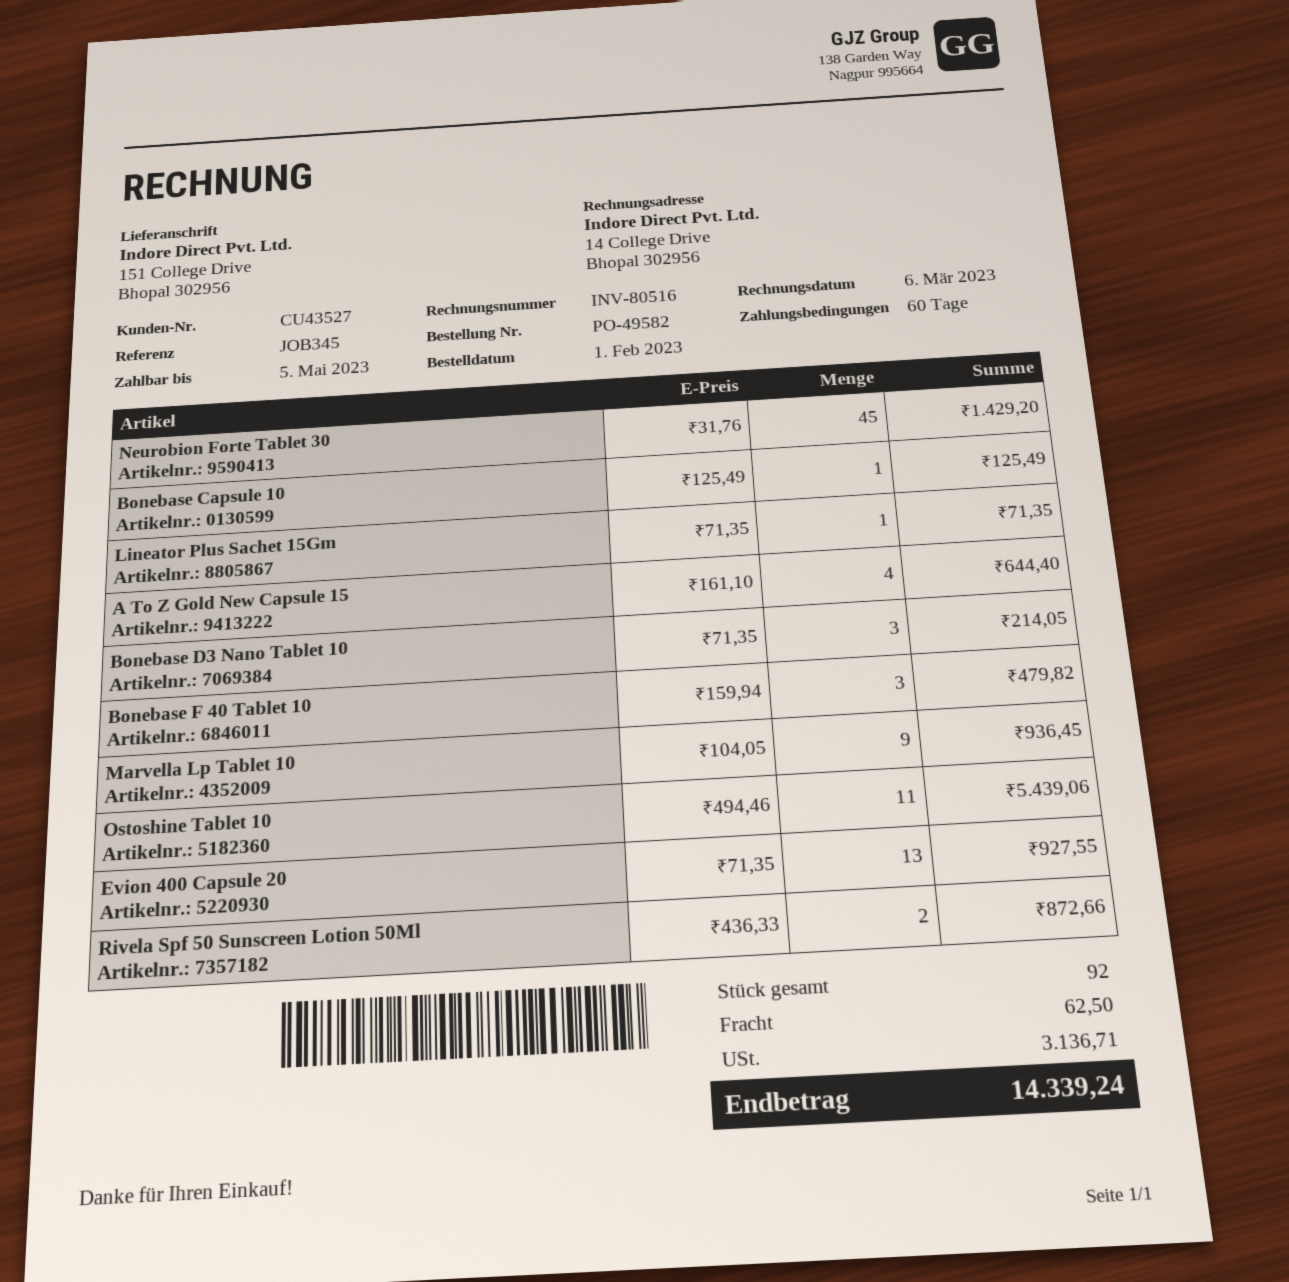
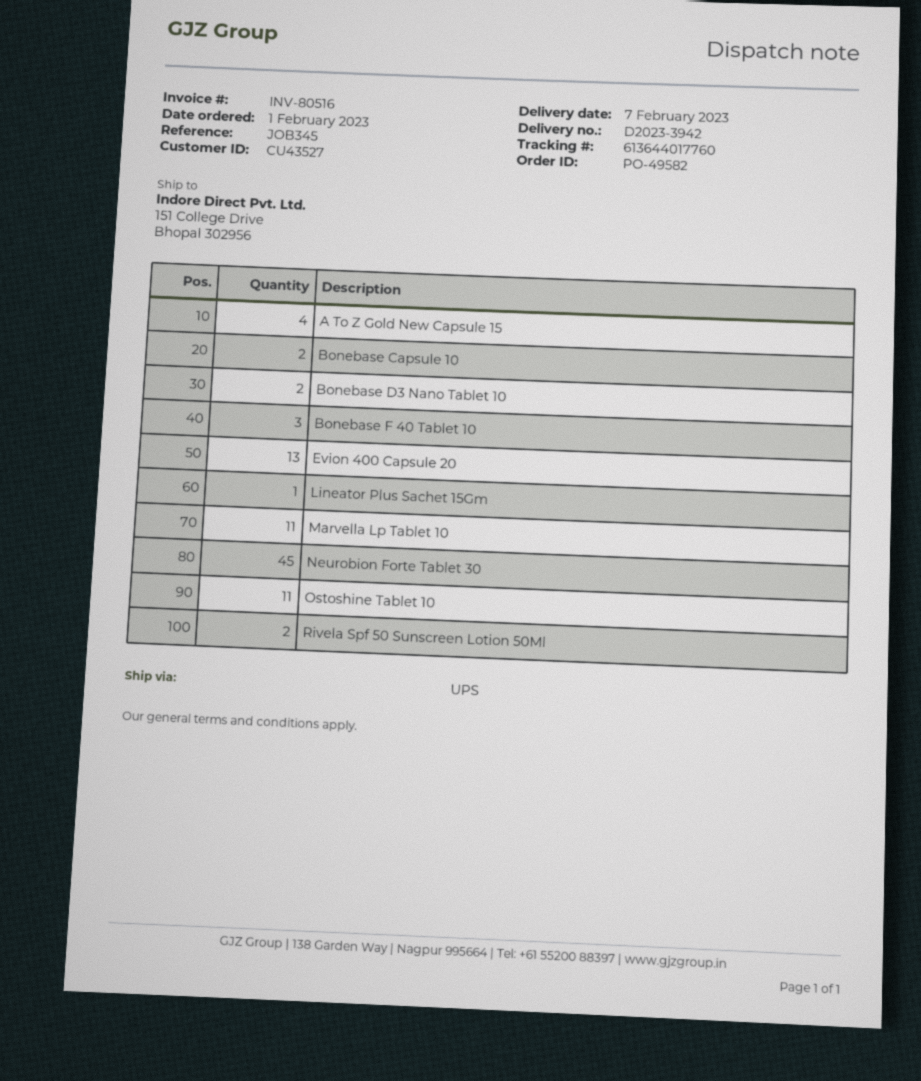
Bonebase Capsule 10: 1 -> 2
Bonebase D3 Nano Tablet 10: 3 -> 2
Marvella Lp Tablet 10: 9 -> 11

